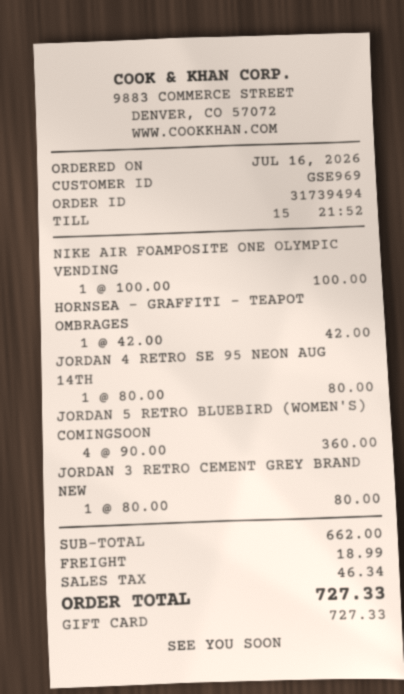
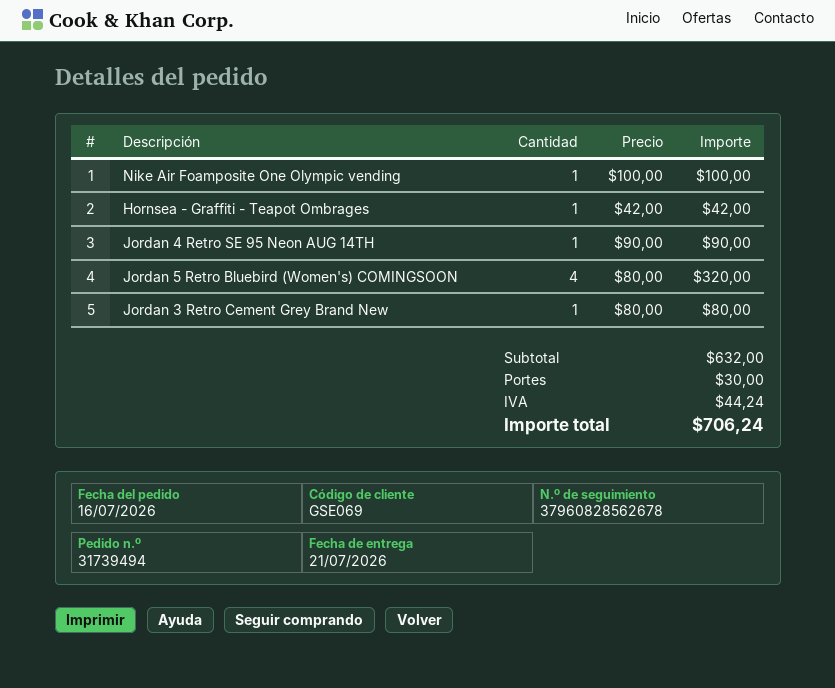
customer number: GSE969 -> GSE069
JORDAN 4 RETRO SE 95 NEON AUG 14TH: 1 x 80.00 = 80.00 -> 1 x 90.00 = 90.00
JORDAN 5 RETRO BLUEBIRD (WOMEN'S) COMINGSOON: 4 x 90.00 = 360.00 -> 4 x 80.00 = 320.00
subtotal: 662.00 -> 632.00
shipping: 18.99 -> 30.00
tax: 46.34 -> 44.24
total: 727.33 -> 706.24

